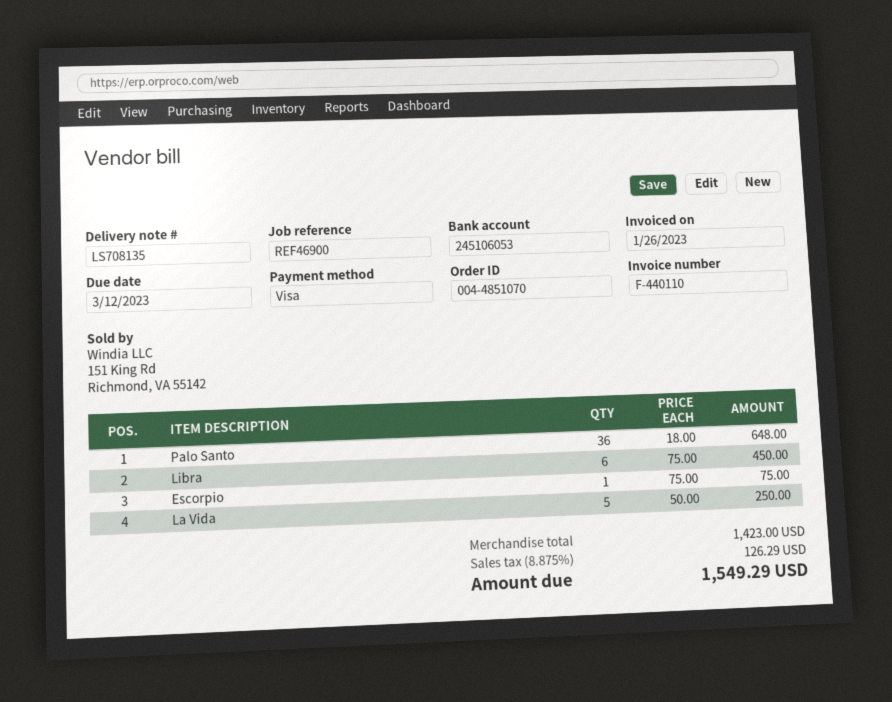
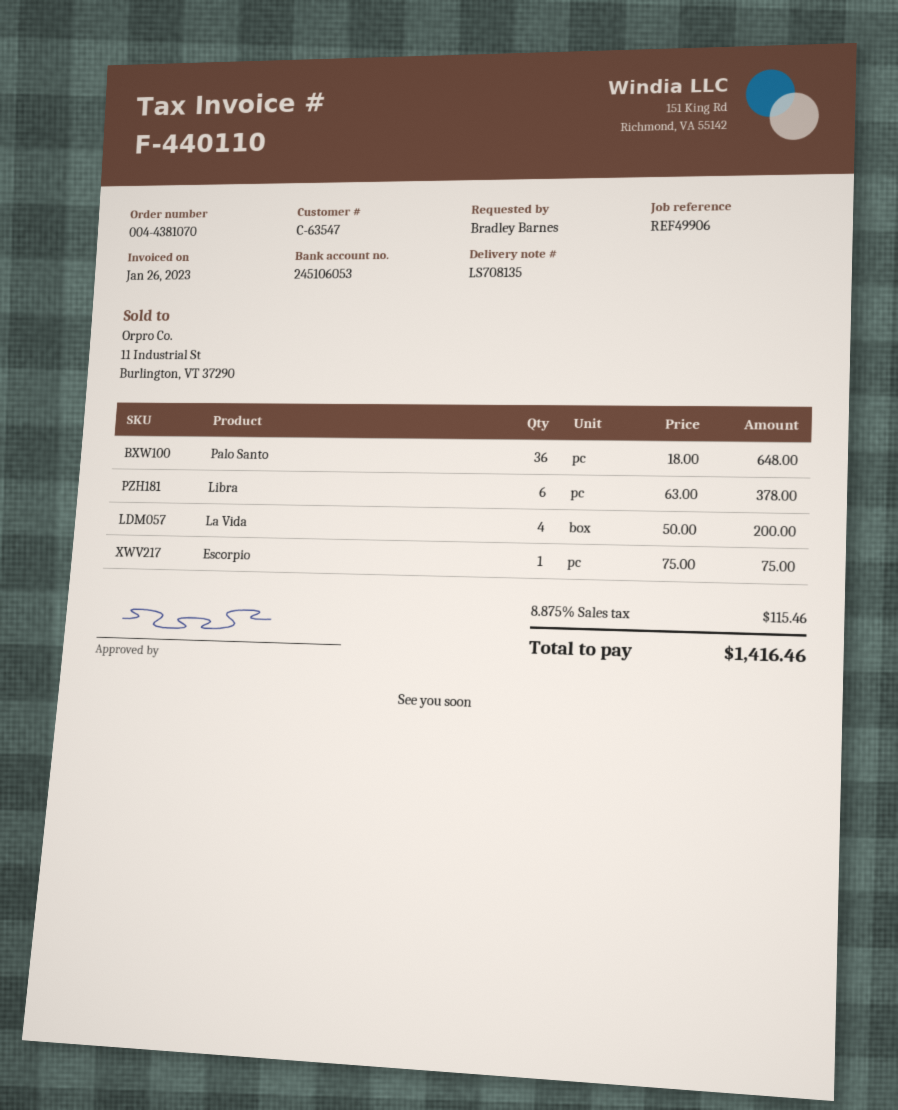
order number: 004-4851070 -> 004-4381070
reference: REF46900 -> REF49906
Libra: 6 x 75.00 = 450.00 -> 6 x 63.00 = 378.00
La Vida: 5 x 50.00 = 250.00 -> 4 x 50.00 = 200.00
tax: 8.875% = 126.29 -> 8.875% = 115.46
total: 1549.29 -> 1416.46

